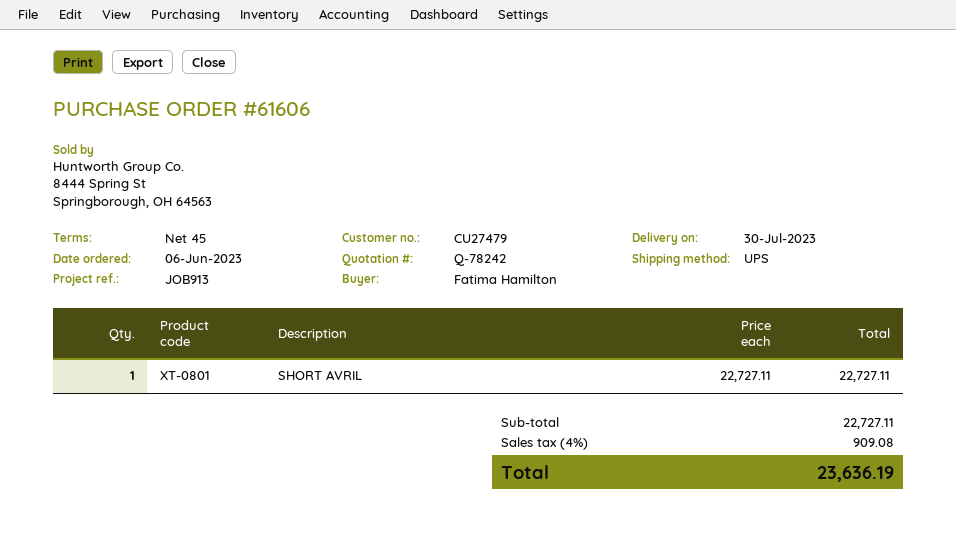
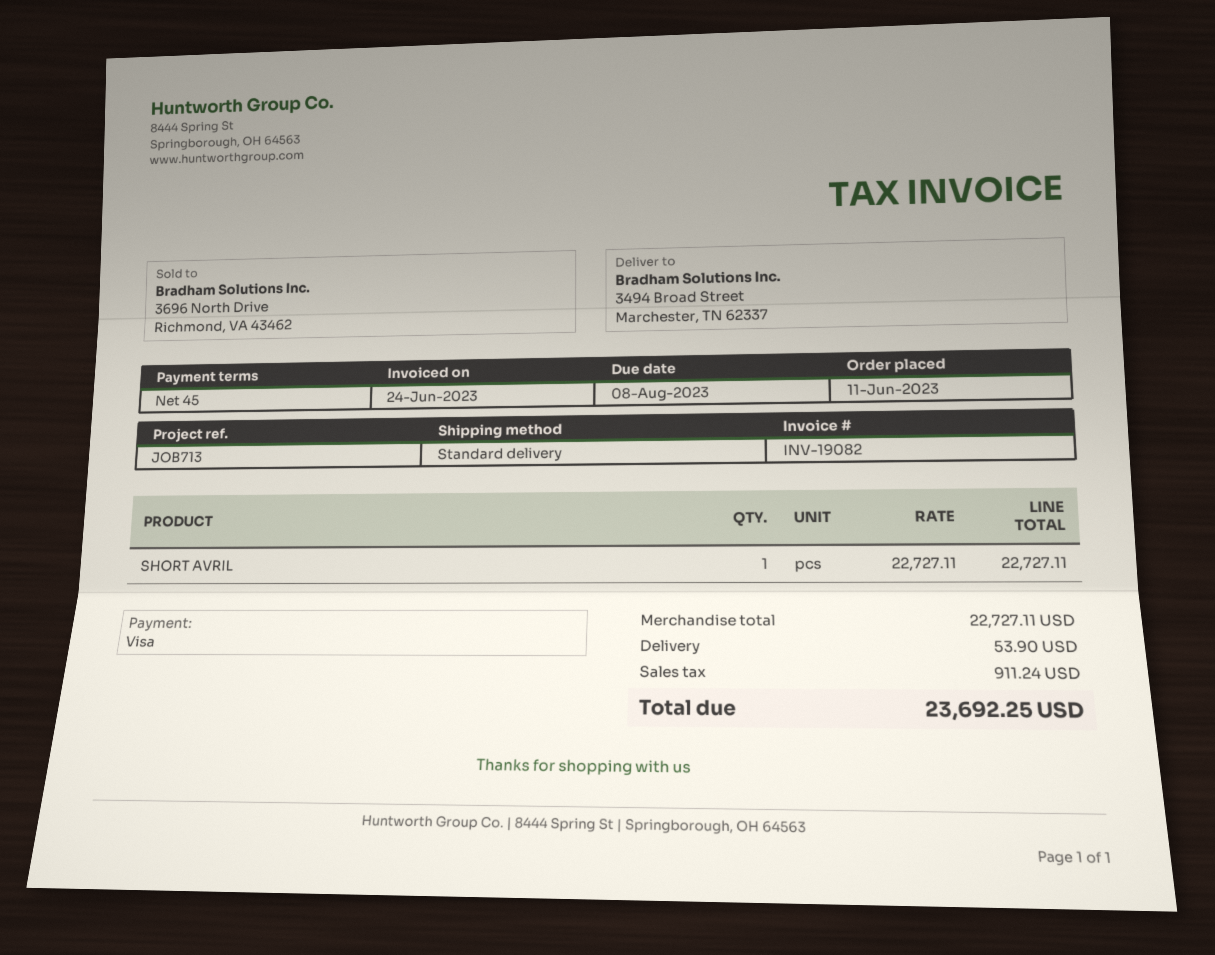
order date: 2023-06-06 -> 2023-06-11
reference: JOB913 -> JOB713
shipping method: UPS -> standard
shipping: none -> 53.90
tax: 909.08 -> 911.24
total: 23636.19 -> 23692.25

